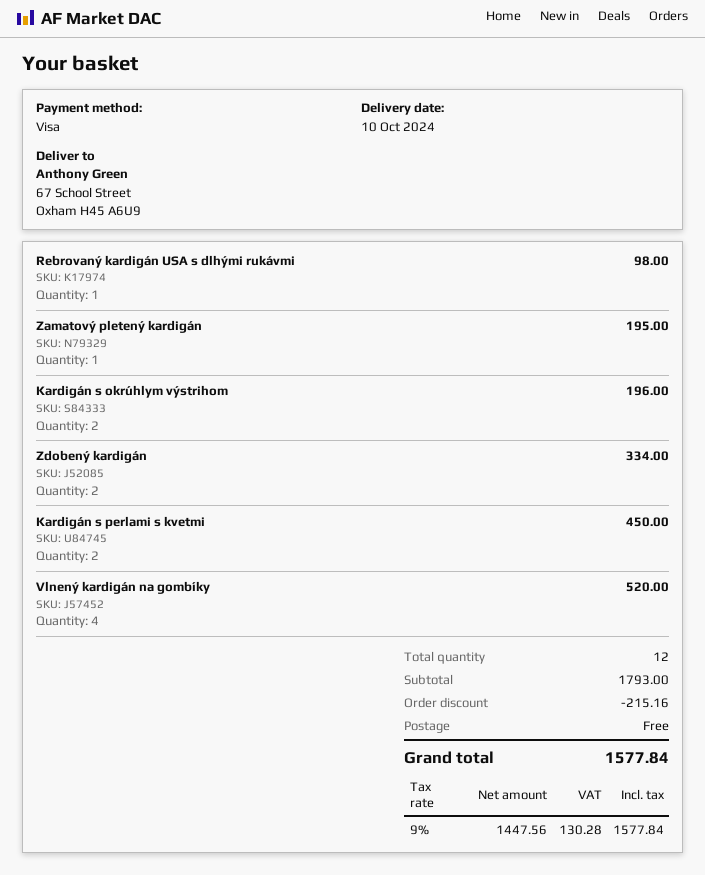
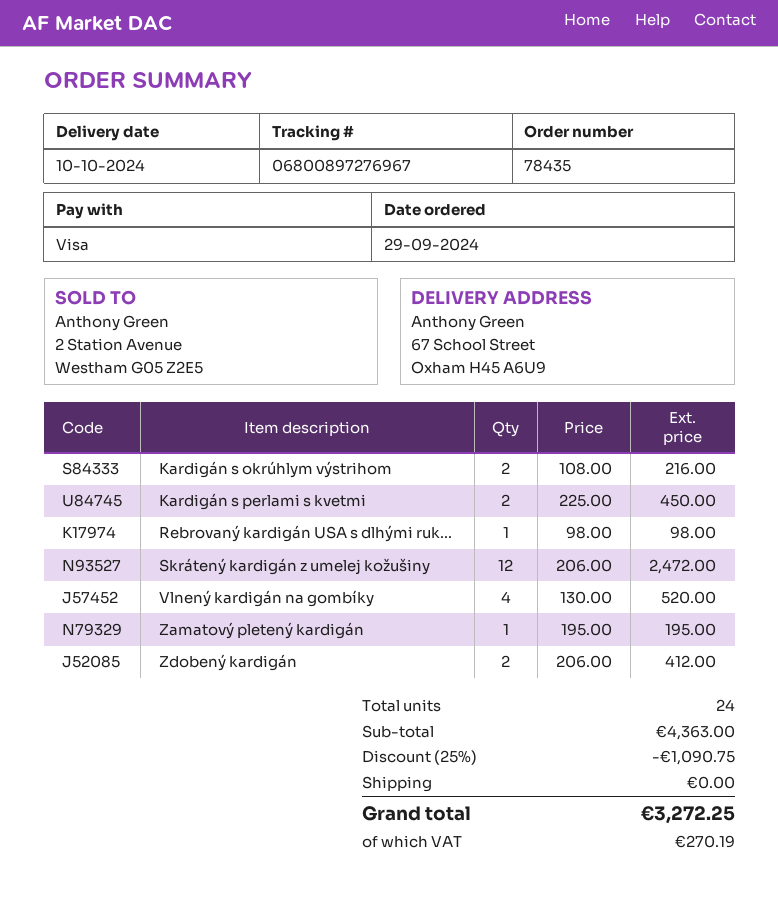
Kardigán s okrúhlym výstrihom: 2 for 196.00 -> 2 for 216.00
Zdobený kardigán: 2 for 334.00 -> 2 for 412.00
Skrátený kardigán z umelej kožušiny: none -> 12 for 2472.00
total quantity: 12 -> 24
subtotal: 1793.00 -> 4363.00
discount: 215.16 -> 1090.75
tax: 130.28 -> 270.19
total: 1577.84 -> 3272.25

